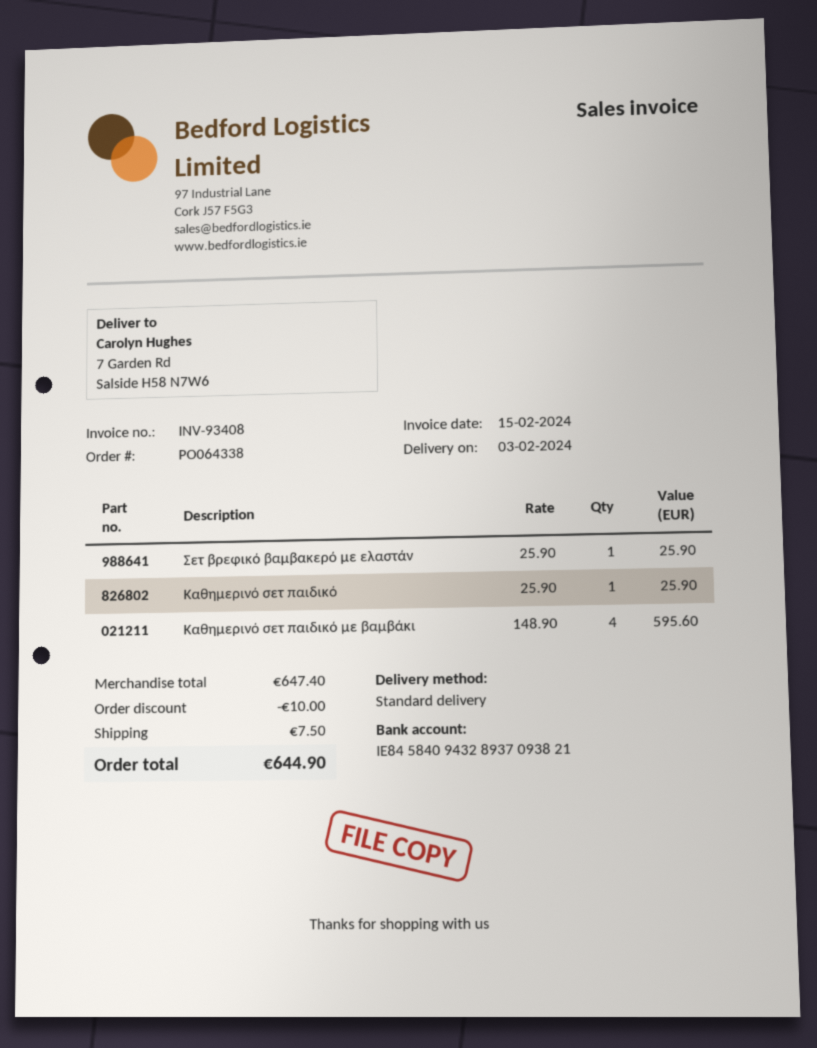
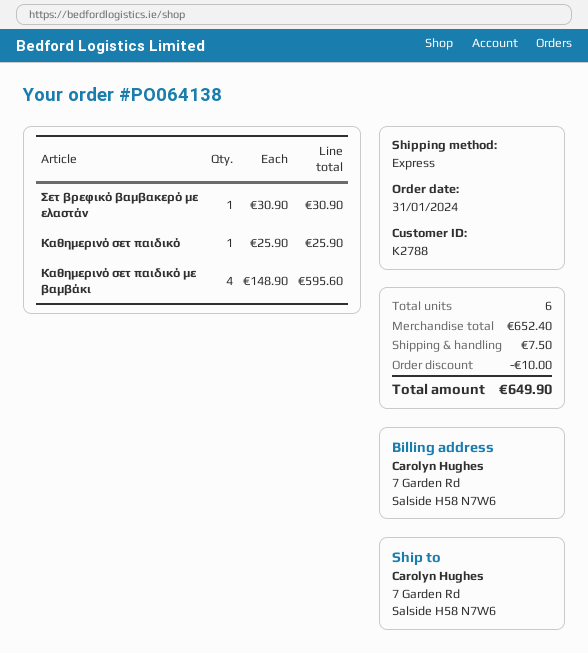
order number: PO064338 -> PO064138
shipping method: standard -> express
Σετ βρεφικό βαμβακερό με ελαστάν: 1 x 25.90 = 25.90 -> 1 x 30.90 = 30.90
subtotal: 647.40 -> 652.40
total: 644.90 -> 649.90

